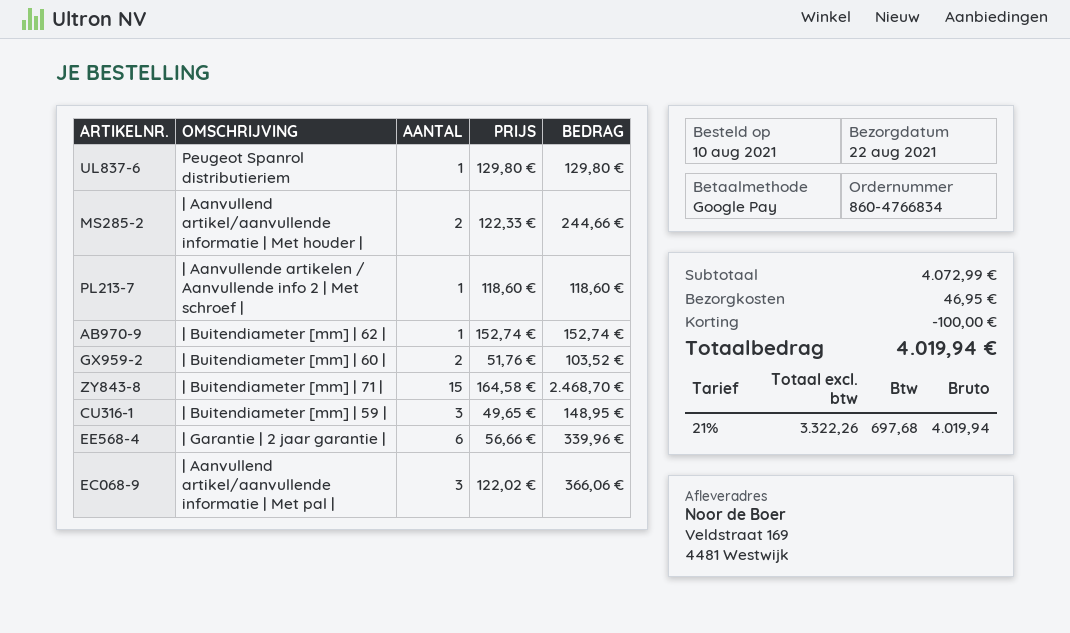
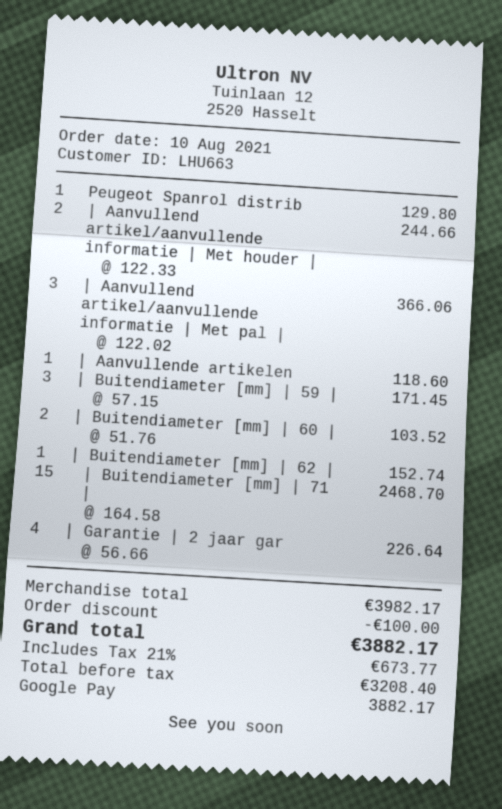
| Buitendiameter [mm] | 59 |: 3 x 49.65 = 148.95 -> 3 x 57.15 = 171.45
| Garantie | 2 jaar garantie |: 6 x 56.66 = 339.96 -> 4 x 56.66 = 226.64
subtotal: 4072.99 -> 3982.17
shipping: 46.95 -> none
net: 3322.26 -> 3208.40
tax: 21% = 697.68 -> 21% = 673.77
total: 4019.94 -> 3882.17

